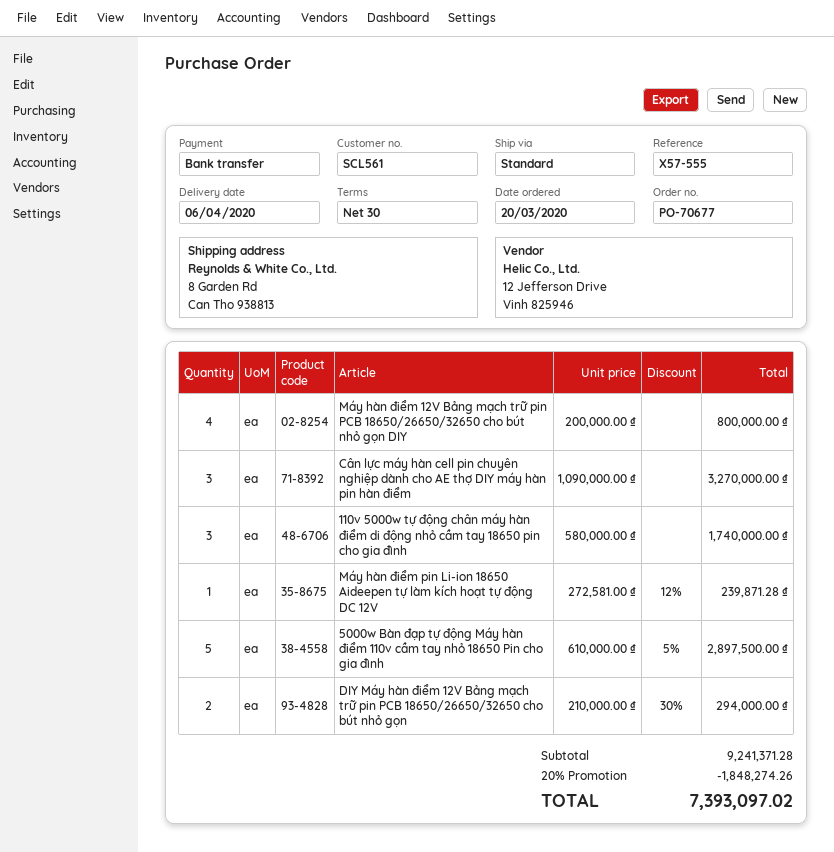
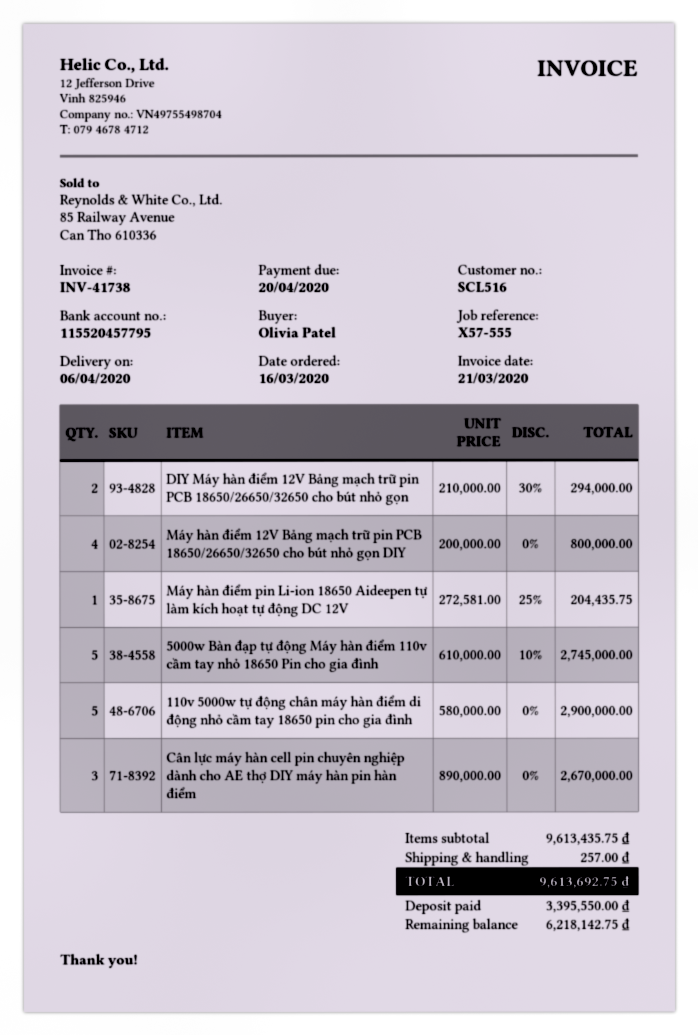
order date: 2020-03-20 -> 2020-03-16
customer number: SCL561 -> SCL516
Cân lực máy hàn cell pin chuyên nghiệp dành cho AE thợ DIY máy hàn pin hàn điểm: 3 x 1090000.00 = 3270000.00 -> 3 x 890000.00 = 2670000.00
110v 5000w tự động chân máy hàn điểm di động nhỏ cầm tay 18650 pin cho gia đình: 3 x 580000.00 = 1740000.00 -> 5 x 580000.00 = 2900000.00
Máy hàn điểm pin Li-ion 18650 Aideepen tự làm kích hoạt tự động DC 12V: 1 x 272581.00 - 12% = 239871.28 -> 1 x 272581.00 - 25% = 204435.75
5000w Bàn đạp tự động Máy hàn điểm 110v cầm tay nhỏ 18650 Pin cho gia đình: 5 x 610000.00 - 5% = 2897500.00 -> 5 x 610000.00 - 10% = 2745000.00
subtotal: 9241371.28 -> 9613435.75
discount: 20% = 1848274.26 -> none
shipping: none -> 257.00
total: 7393097.02 -> 9613692.75

